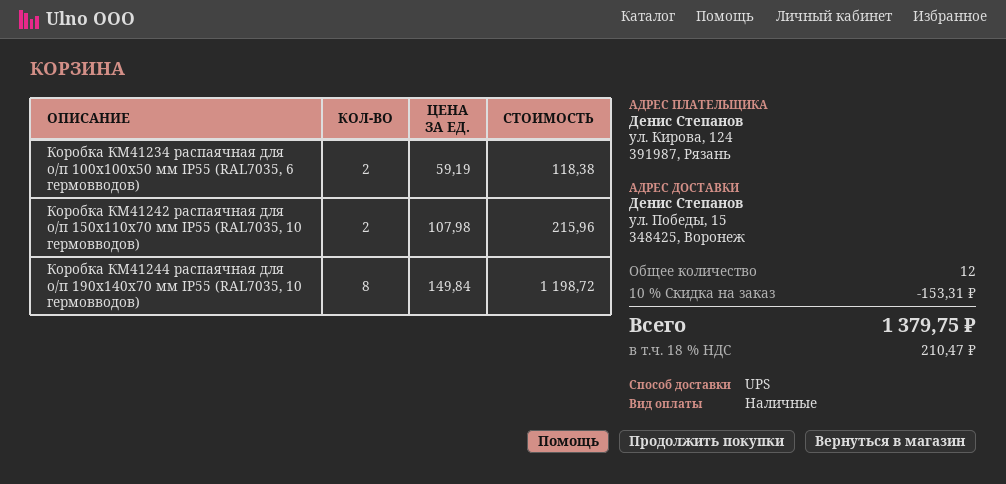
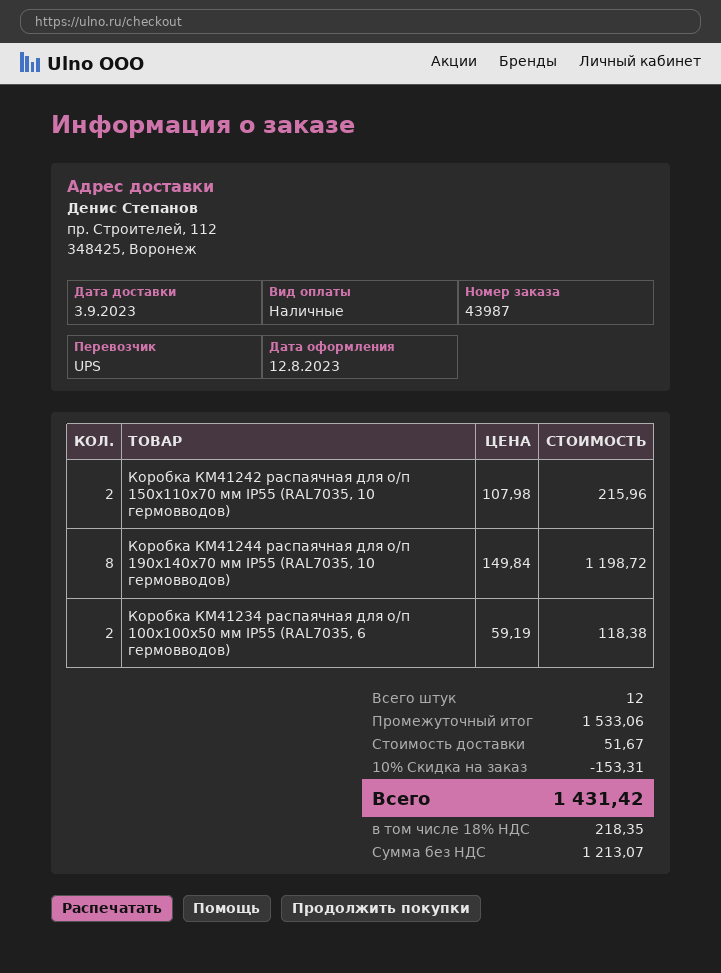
ship to: ул. Победы, 15, 348425, Воронеж -> пр. Строителей, 112, 348425, Воронеж
shipping: none -> 51.67
tax: 18% = 210.47 -> 18% = 218.35
total: 1379.75 -> 1431.42

